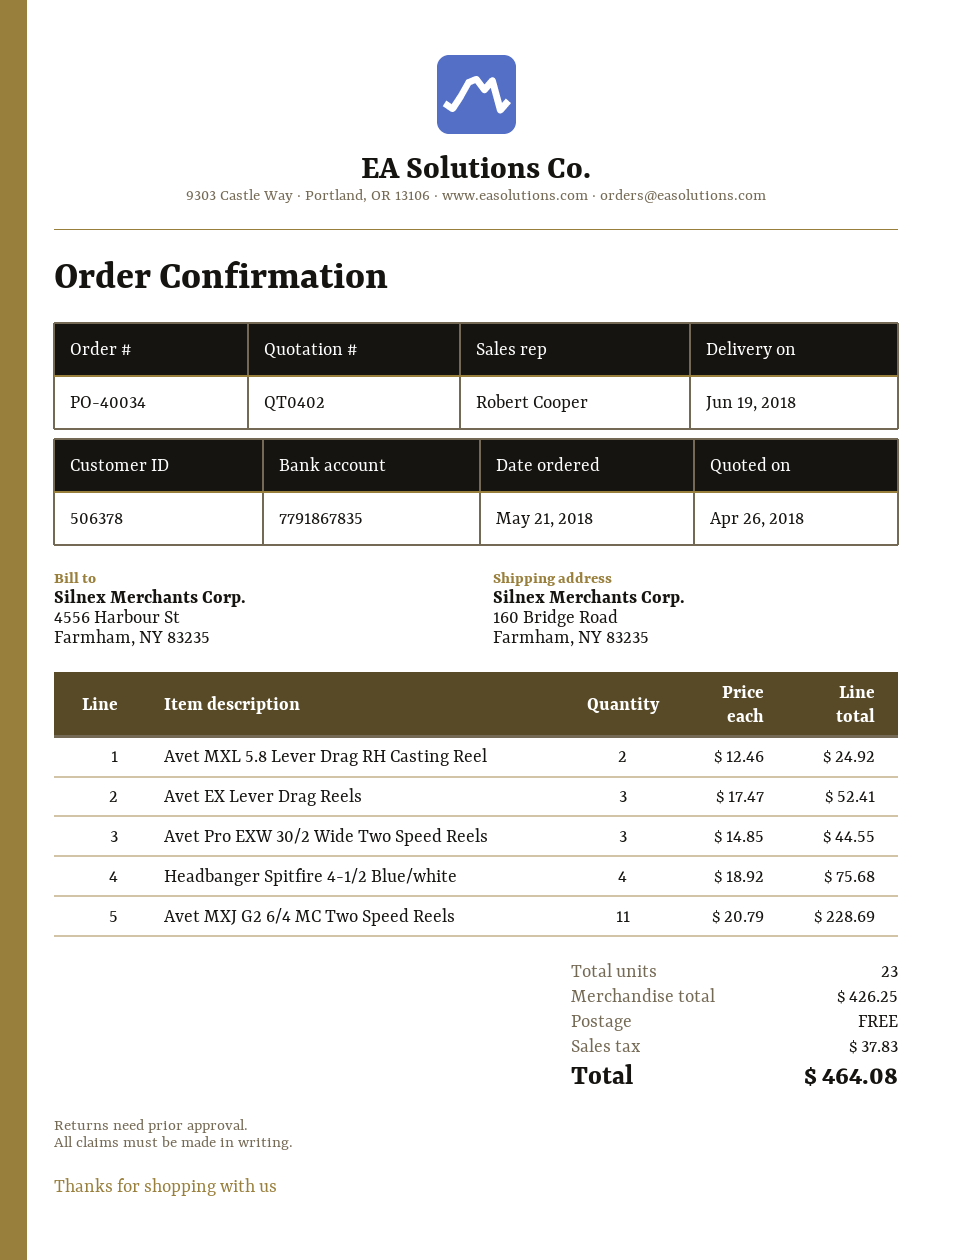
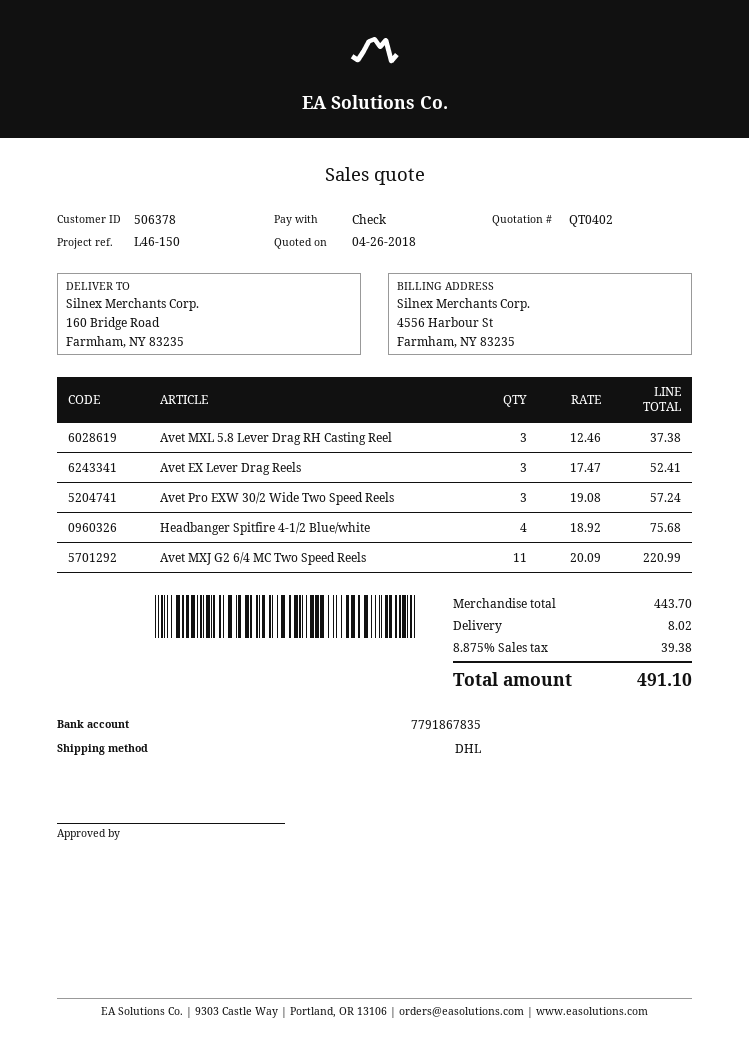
Avet MXL 5.8 Lever Drag RH Casting Reel: 2 x 12.46 = 24.92 -> 3 x 12.46 = 37.38
Avet Pro EXW 30/2 Wide Two Speed Reels: 3 x 14.85 = 44.55 -> 3 x 19.08 = 57.24
Avet MXJ G2 6/4 MC Two Speed Reels: 11 x 20.79 = 228.69 -> 11 x 20.09 = 220.99
subtotal: 426.25 -> 443.70
shipping: 0.00 -> 8.02
tax: 37.83 -> 39.38
total: 464.08 -> 491.10

